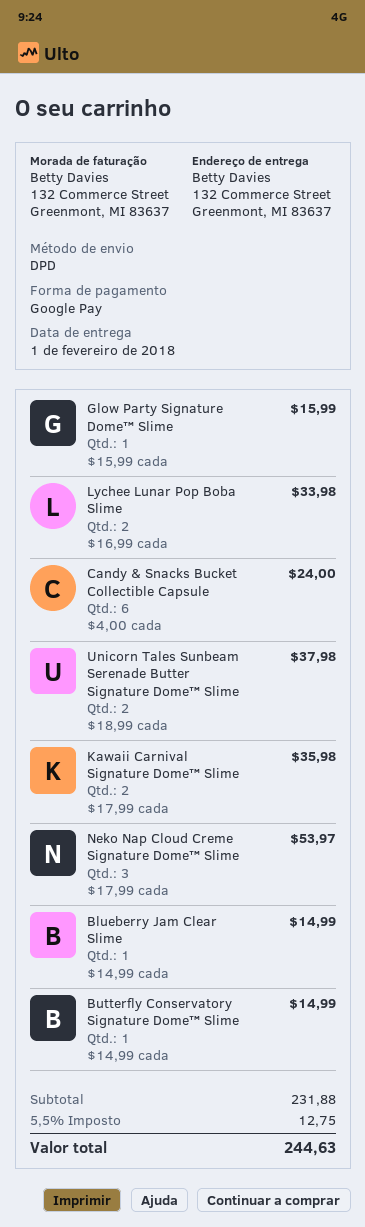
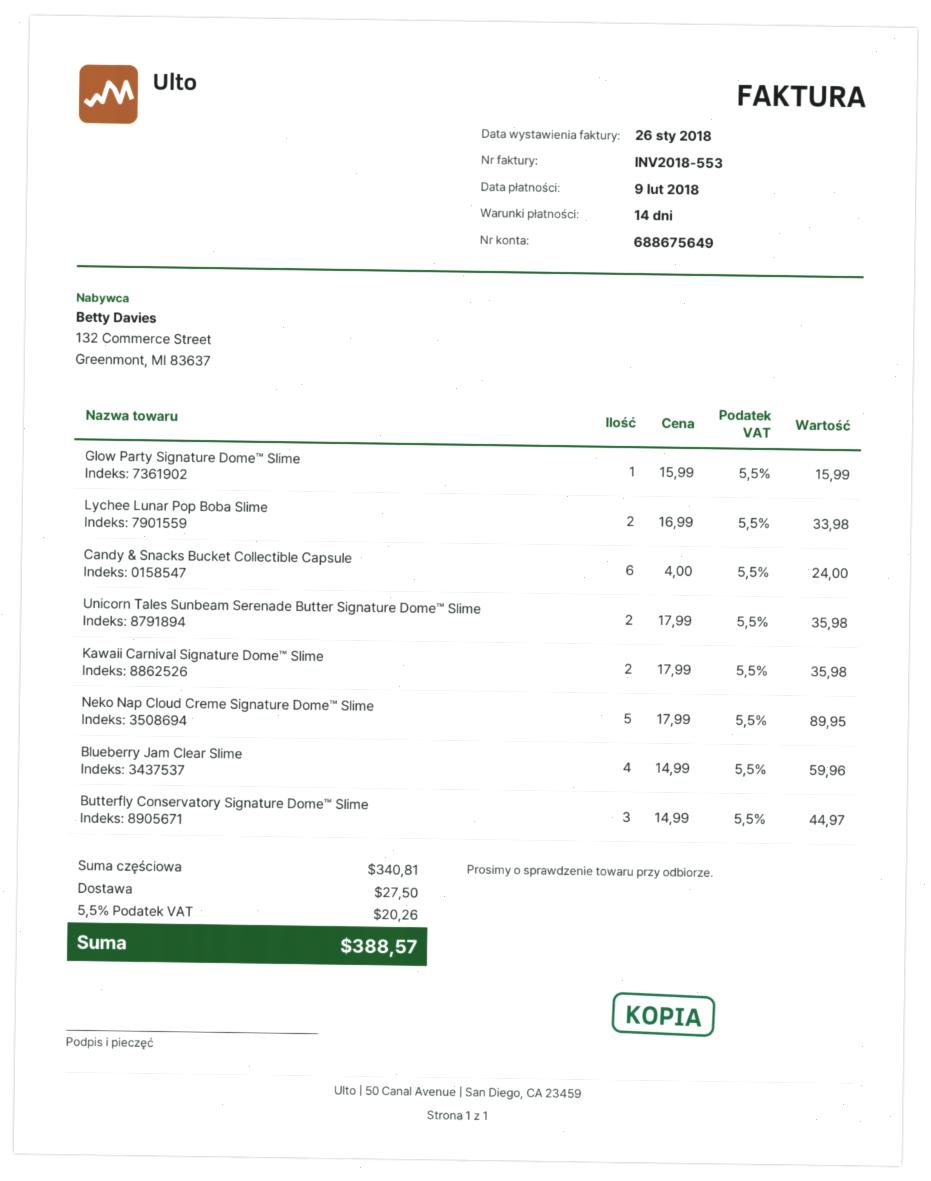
Unicorn Tales Sunbeam Serenade Butter Signature Dome™ Slime: 2 x 18.99 = 37.98 -> 2 x 17.99 = 35.98
Neko Nap Cloud Creme Signature Dome™ Slime: 3 x 17.99 = 53.97 -> 5 x 17.99 = 89.95
Blueberry Jam Clear Slime: 1 x 14.99 = 14.99 -> 4 x 14.99 = 59.96
Butterfly Conservatory Signature Dome™ Slime: 1 x 14.99 = 14.99 -> 3 x 14.99 = 44.97
subtotal: 231.88 -> 340.81
shipping: none -> 27.50
tax: 5.5% = 12.75 -> 5.5% = 20.26
total: 244.63 -> 388.57

